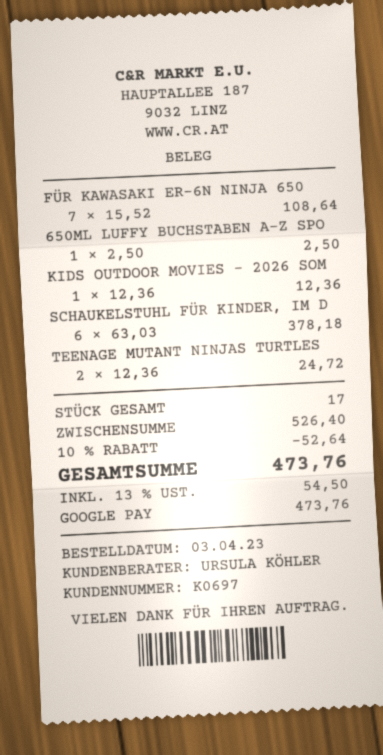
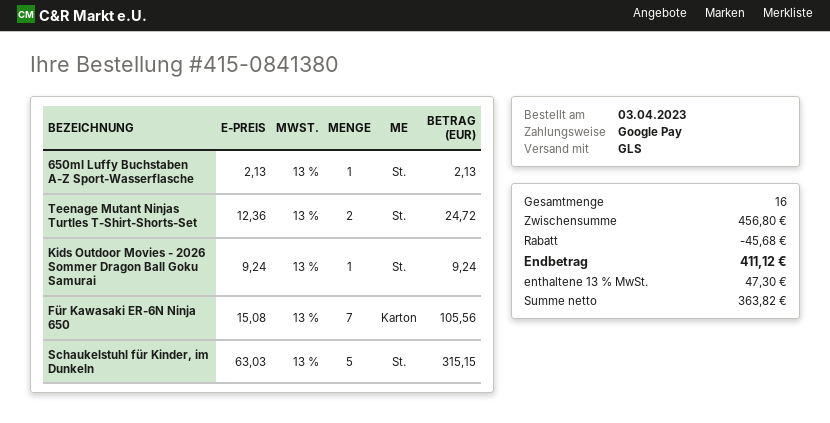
FÜR KAWASAKI ER-6N NINJA 650: 7 x 15.52 = 108.64 -> 7 x 15.08 = 105.56
650ML LUFFY BUCHSTABEN A-Z SPO: 1 x 2.50 = 2.50 -> 1 x 2.13 = 2.13
KIDS OUTDOOR MOVIES - 2026 SOM: 1 x 12.36 = 12.36 -> 1 x 9.24 = 9.24
SCHAUKELSTUHL FÜR KINDER, IM D: 6 x 63.03 = 378.18 -> 5 x 63.03 = 315.15
total quantity: 17 -> 16
subtotal: 526.40 -> 456.80
discount: 52.64 -> 45.68
tax: 13% = 54.50 -> 13% = 47.30
total: 473.76 -> 411.12

